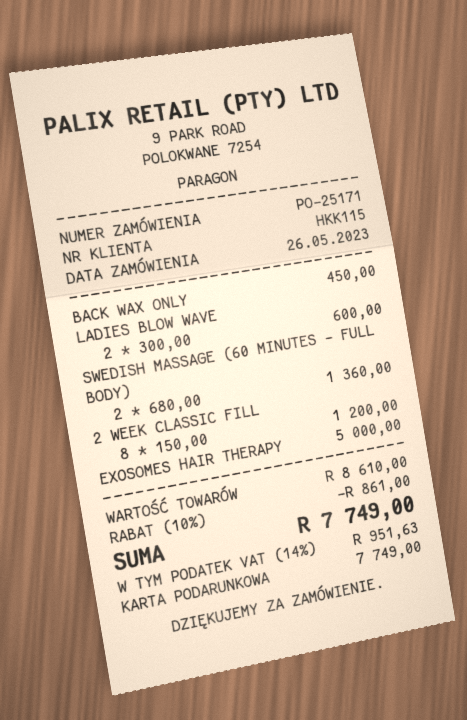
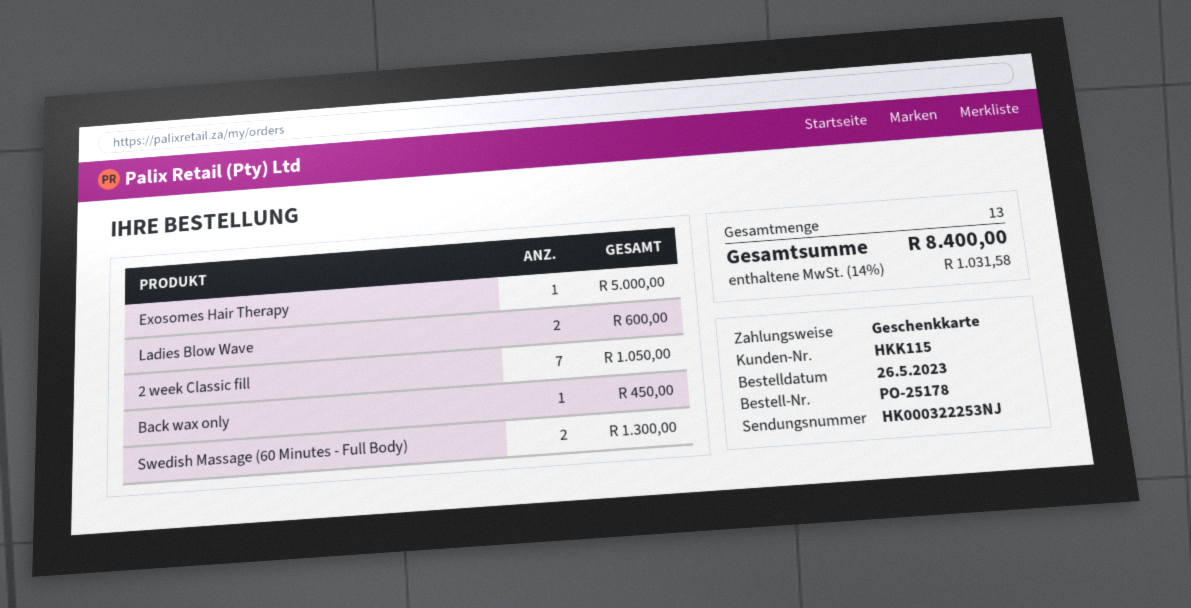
order number: PO-25171 -> PO-25178
SWEDISH MASSAGE (60 MINUTES - FULL BODY): 2 for 1360.00 -> 2 for 1300.00
2 WEEK CLASSIC FILL: 8 for 1200.00 -> 7 for 1050.00
discount: 10% = 861.00 -> none
tax: 14% = 951.63 -> 14% = 1031.58
total: 7749.00 -> 8400.00

